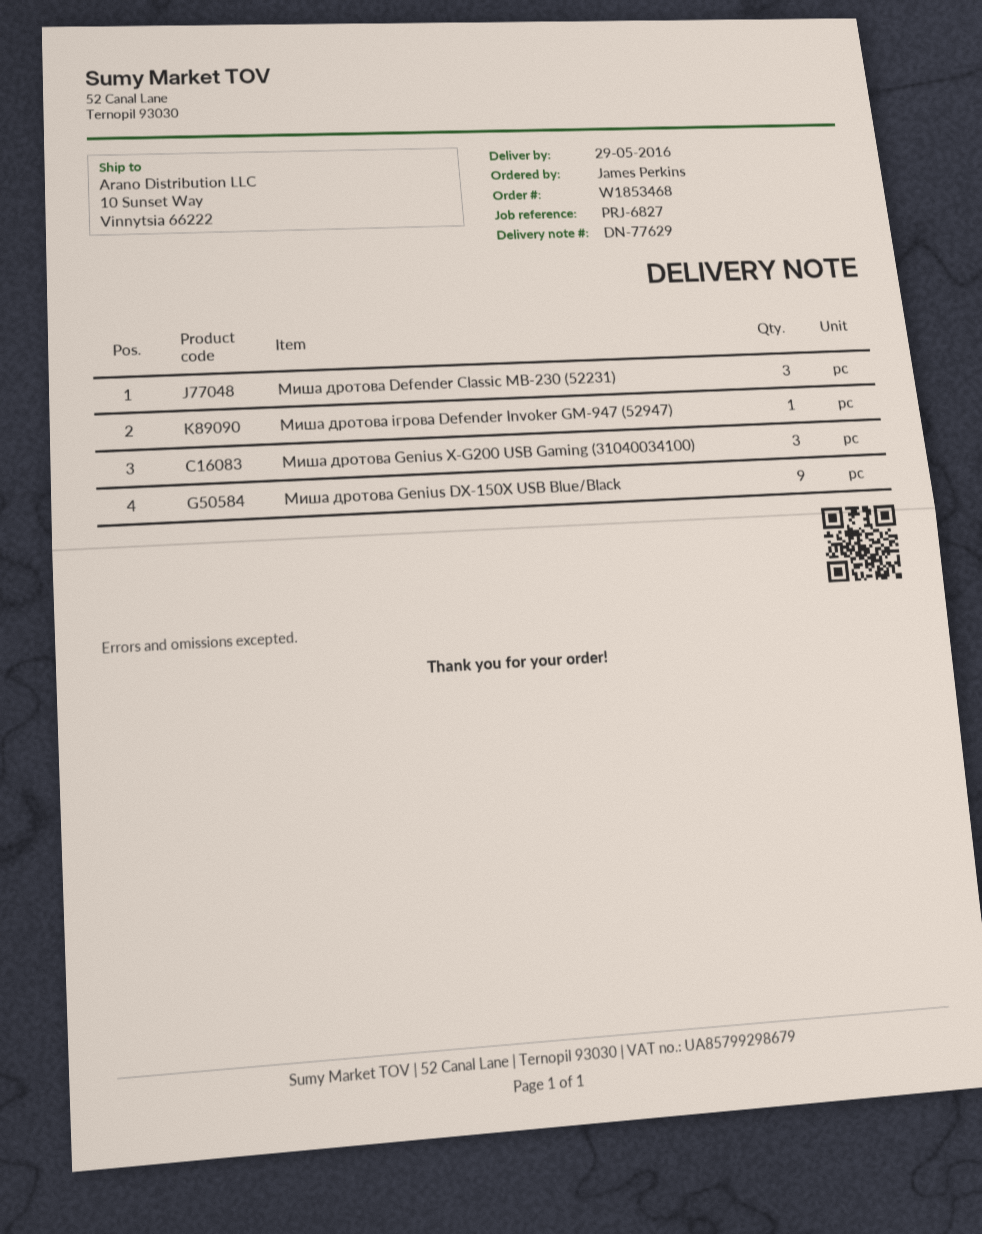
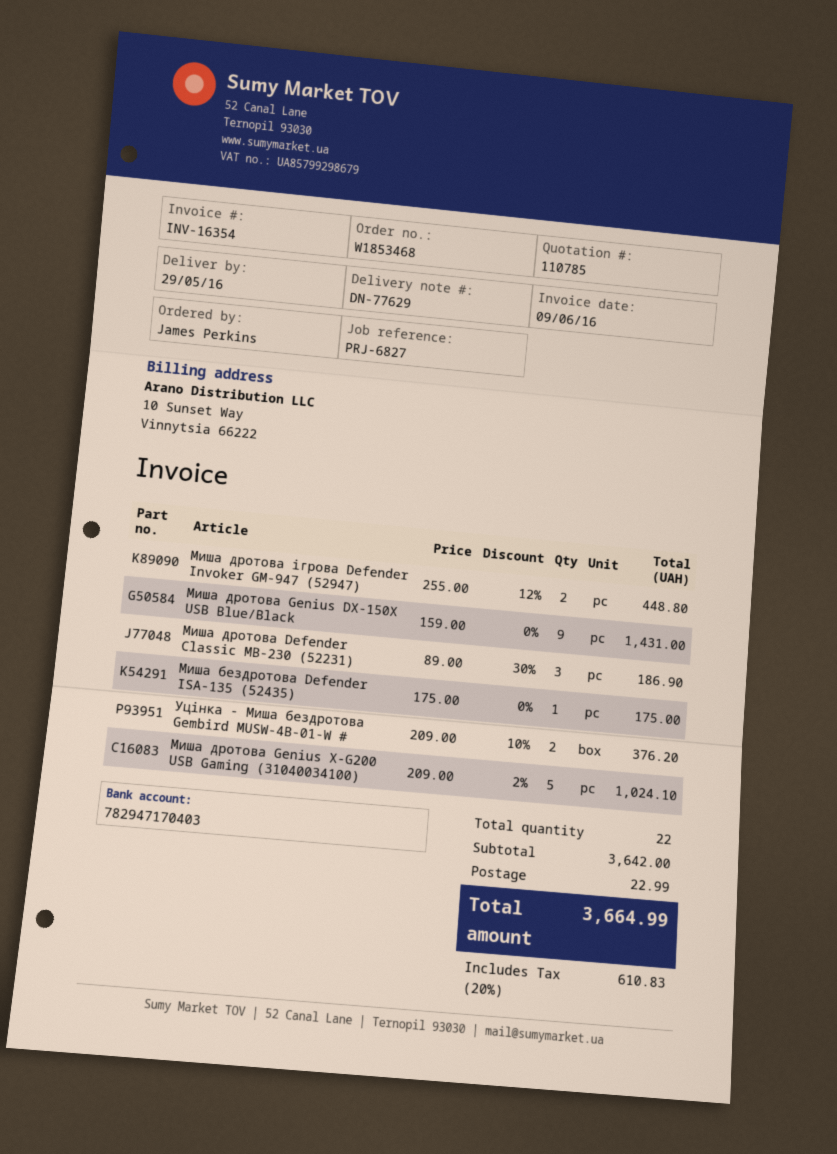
Миша дротова ігрова Defender Invoker GM-947 (52947): 1 -> 2
Миша дротова Genius X-G200 USB Gaming (31040034100): 3 -> 5
Миша бездротова Defender ISA-135 (52435): none -> 1
Уцінка - Миша бездротова Gembird MUSW-4B-01-W #: none -> 2

